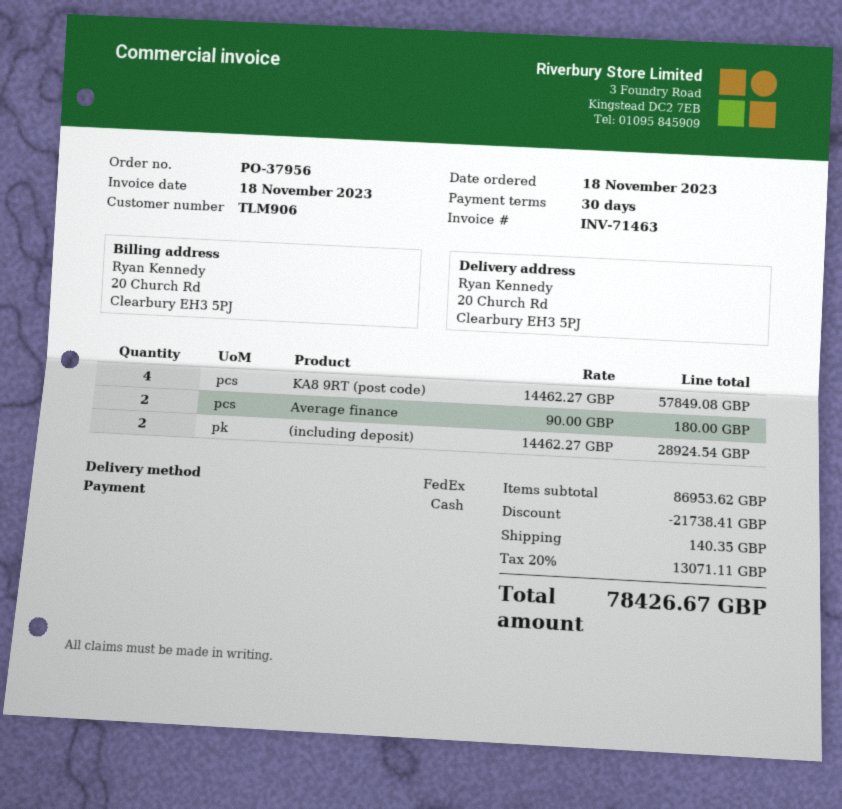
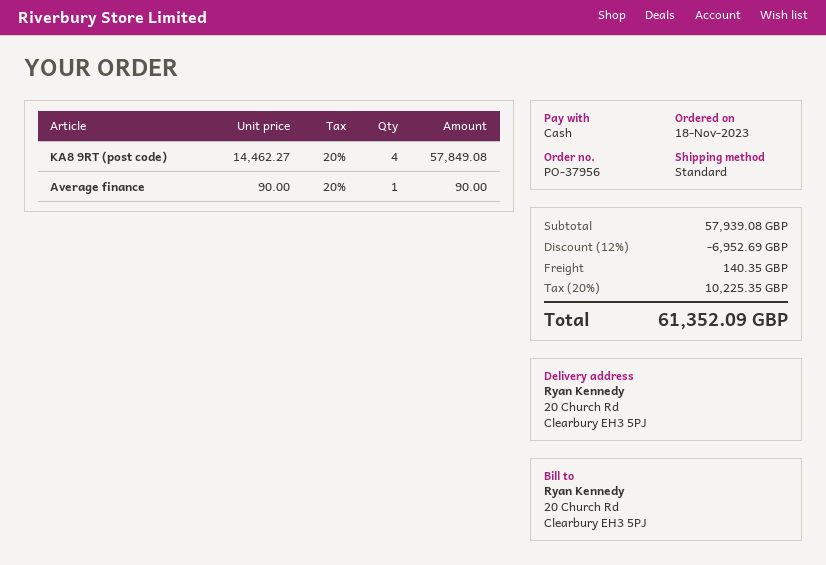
shipping method: FedEx -> standard
Average finance: 2 x 90.00 = 180.00 -> 1 x 90.00 = 90.00
(including deposit): 2 x 14462.27 = 28924.54 -> none
subtotal: 86953.62 -> 57939.08
discount: 21738.41 -> 6952.69
tax: 20% = 13071.11 -> 20% = 10225.35
total: 78426.67 -> 61352.09

